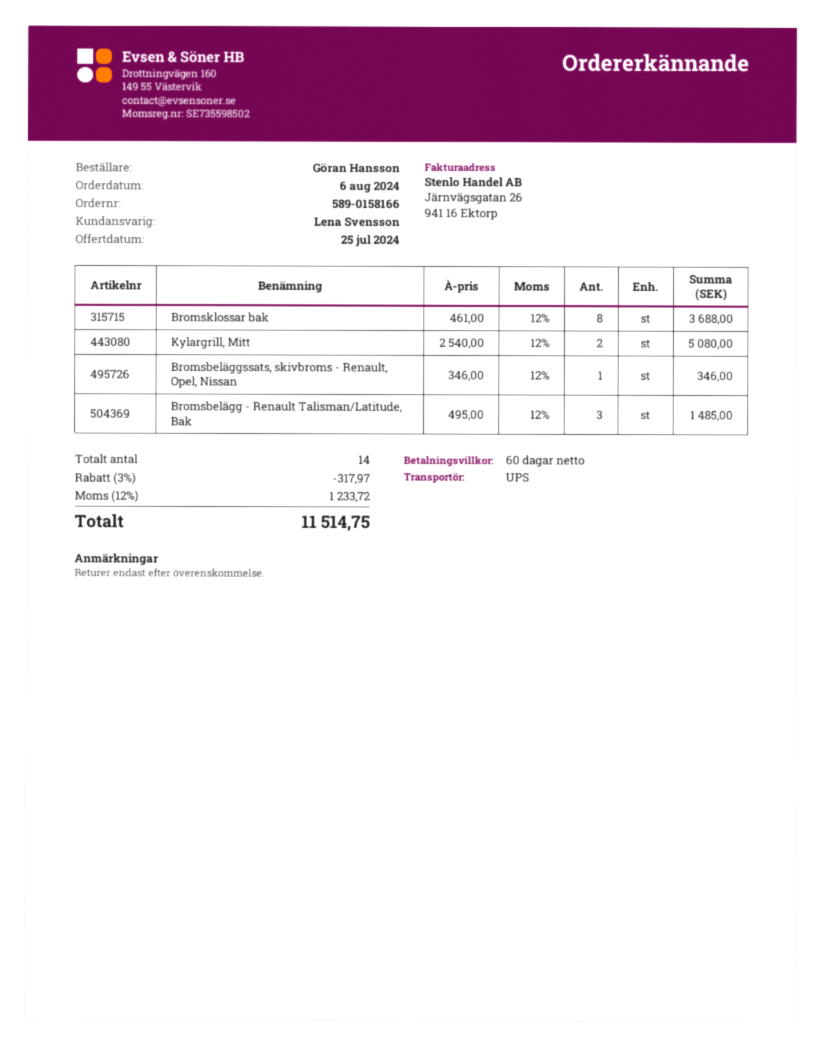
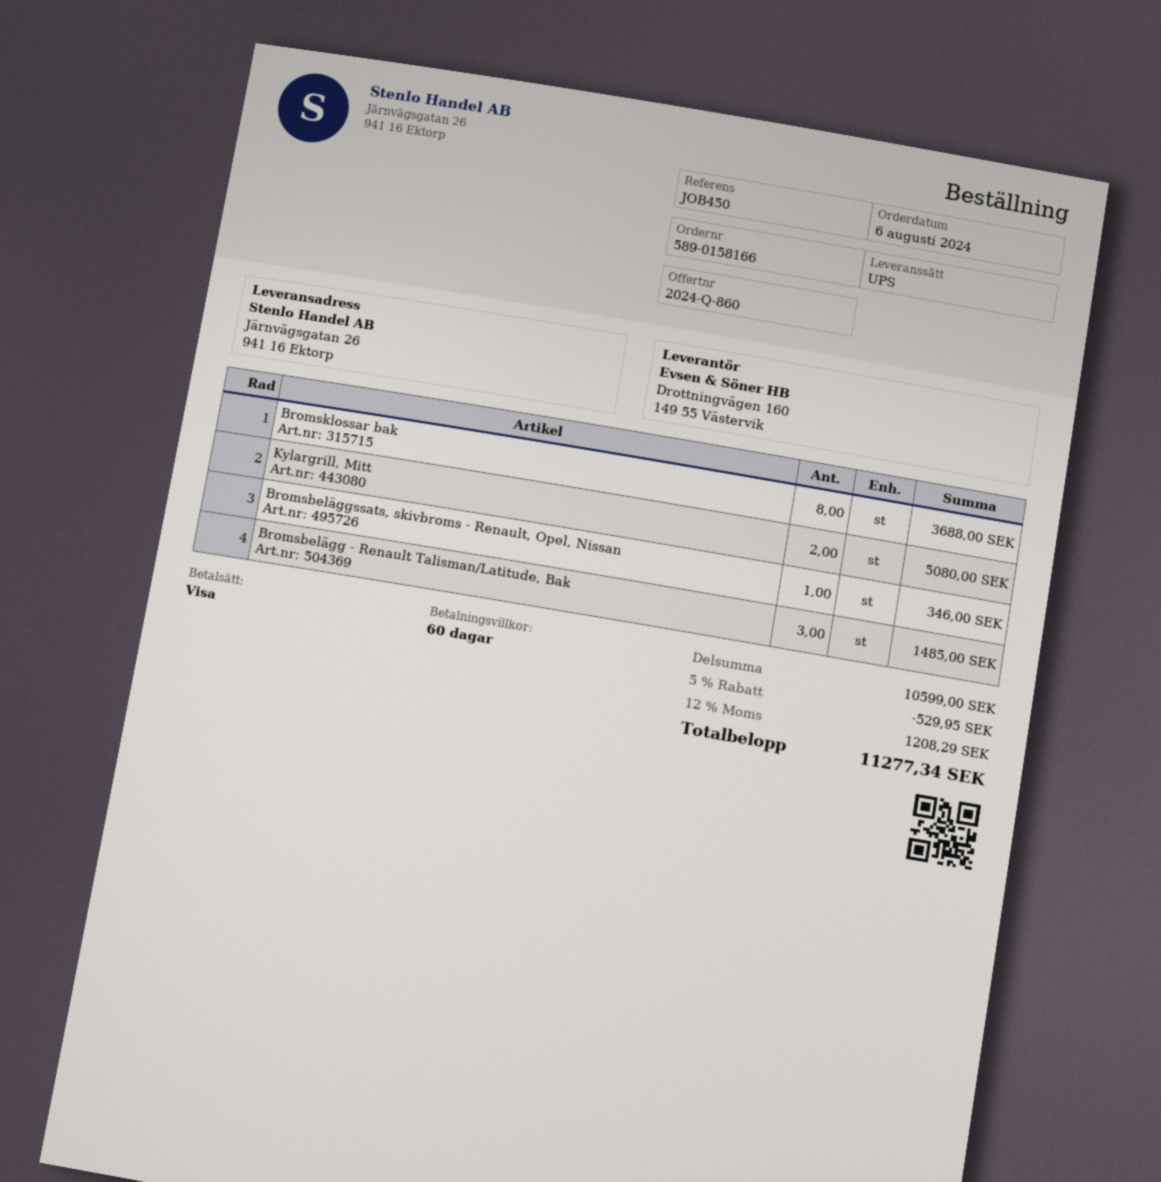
discount: 3% = 317.97 -> 5% = 529.95
tax: 12% = 1233.72 -> 12% = 1208.29
total: 11514.75 -> 11277.34

